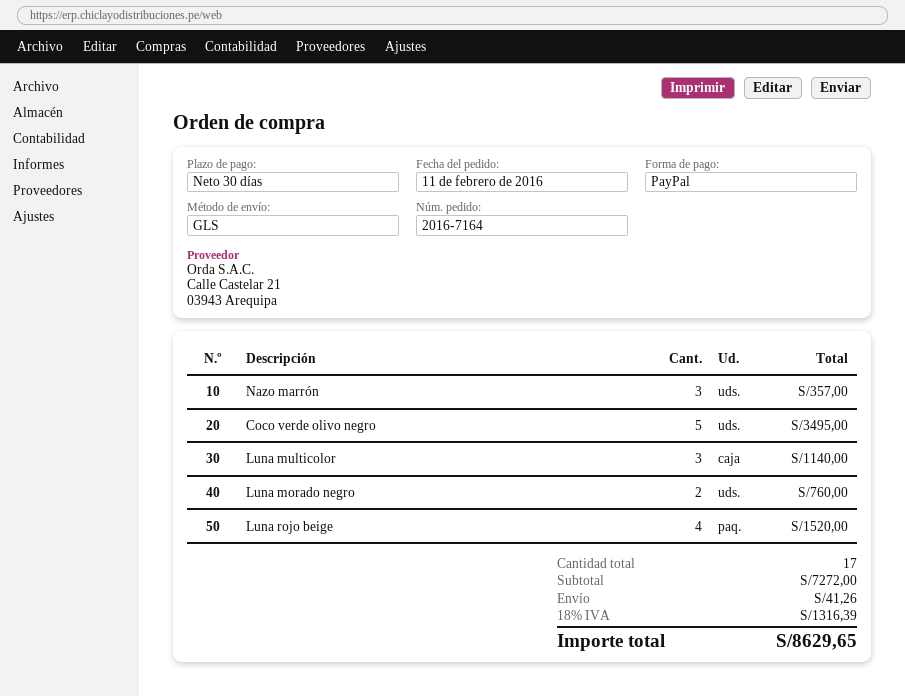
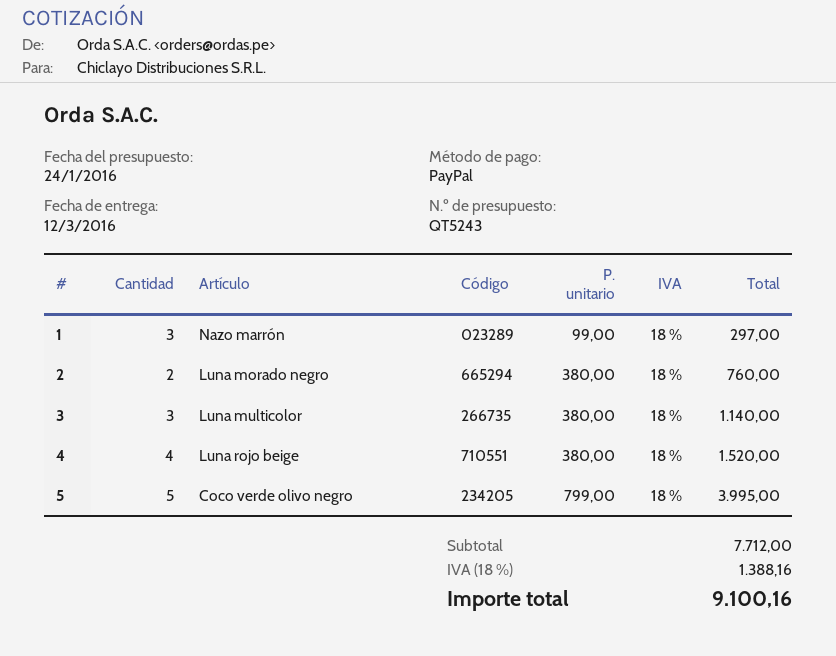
Nazo marrón: 3 for 357.00 -> 3 for 297.00
Coco verde olivo negro: 5 for 3495.00 -> 5 for 3995.00
subtotal: 7272.00 -> 7712.00
shipping: 41.26 -> none
tax: 18% = 1316.39 -> 18% = 1388.16
total: 8629.65 -> 9100.16

